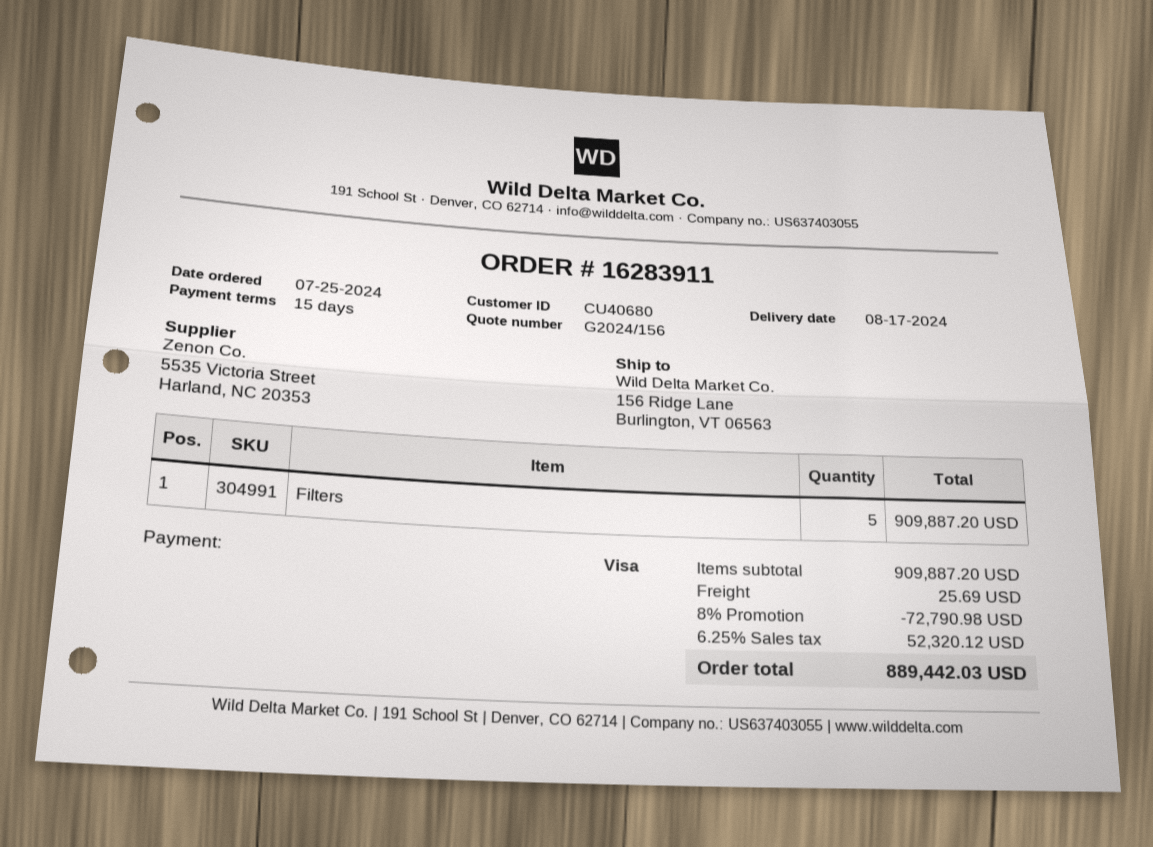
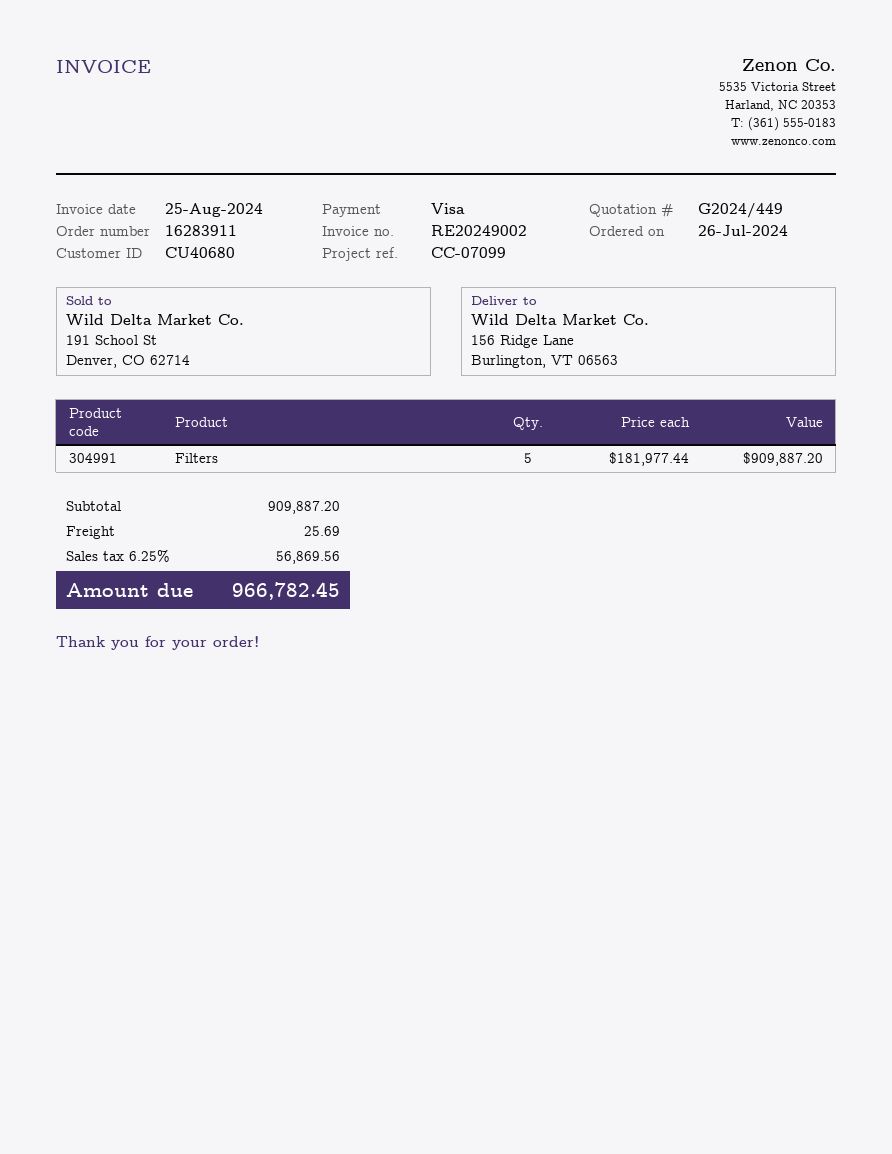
quote number: G2024/156 -> G2024/449
order date: 2024-07-25 -> 2024-07-26
discount: 8% = 72790.98 -> none
tax: 6.25% = 52320.12 -> 6.25% = 56869.56
total: 889442.03 -> 966782.45

